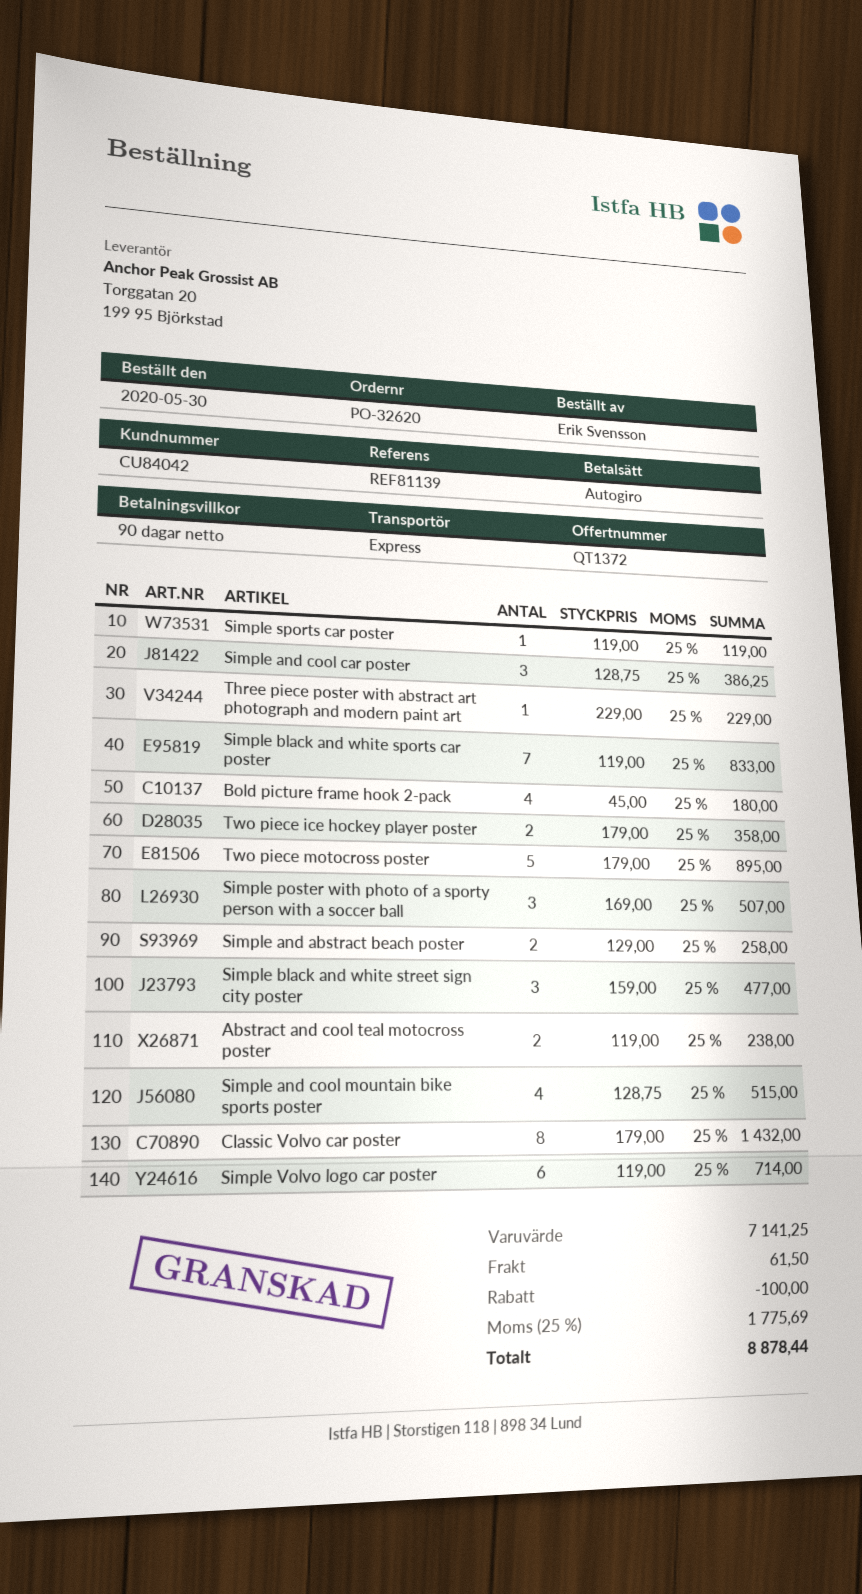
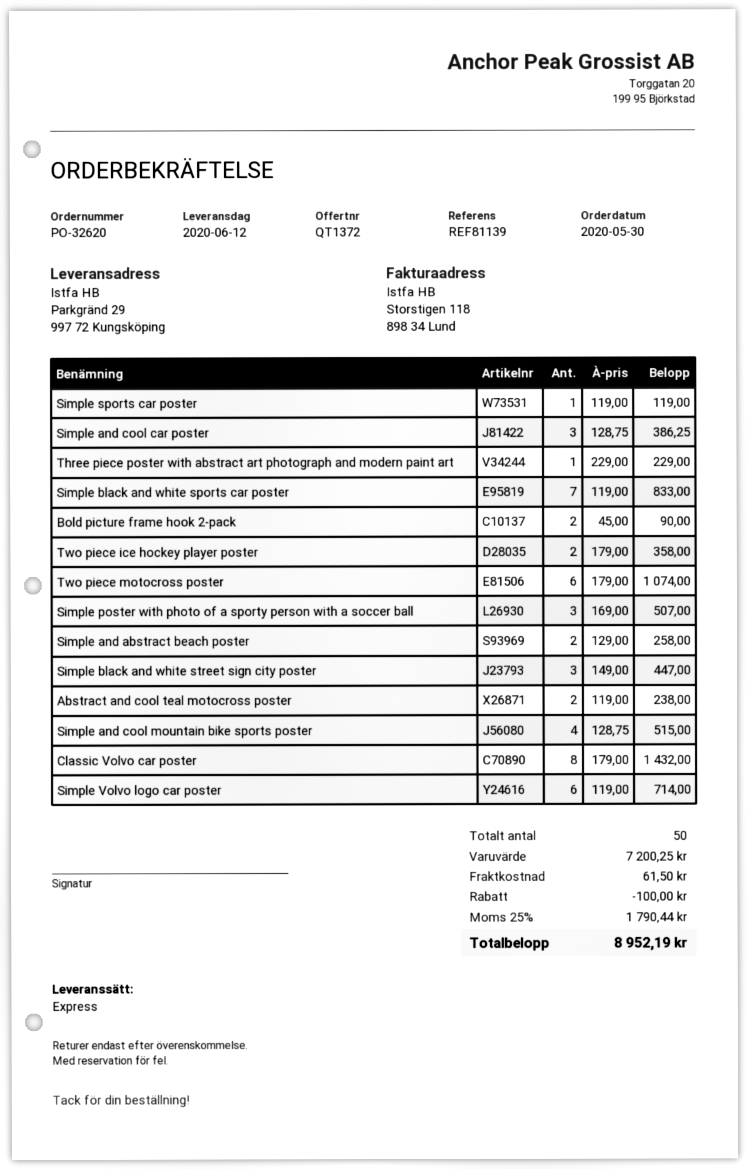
Bold picture frame hook 2-pack: 4 x 45.00 = 180.00 -> 2 x 45.00 = 90.00
Two piece motocross poster: 5 x 179.00 = 895.00 -> 6 x 179.00 = 1074.00
Simple black and white street sign city poster: 3 x 159.00 = 477.00 -> 3 x 149.00 = 447.00
subtotal: 7141.25 -> 7200.25
tax: 25% = 1775.69 -> 25% = 1790.44
total: 8878.44 -> 8952.19

